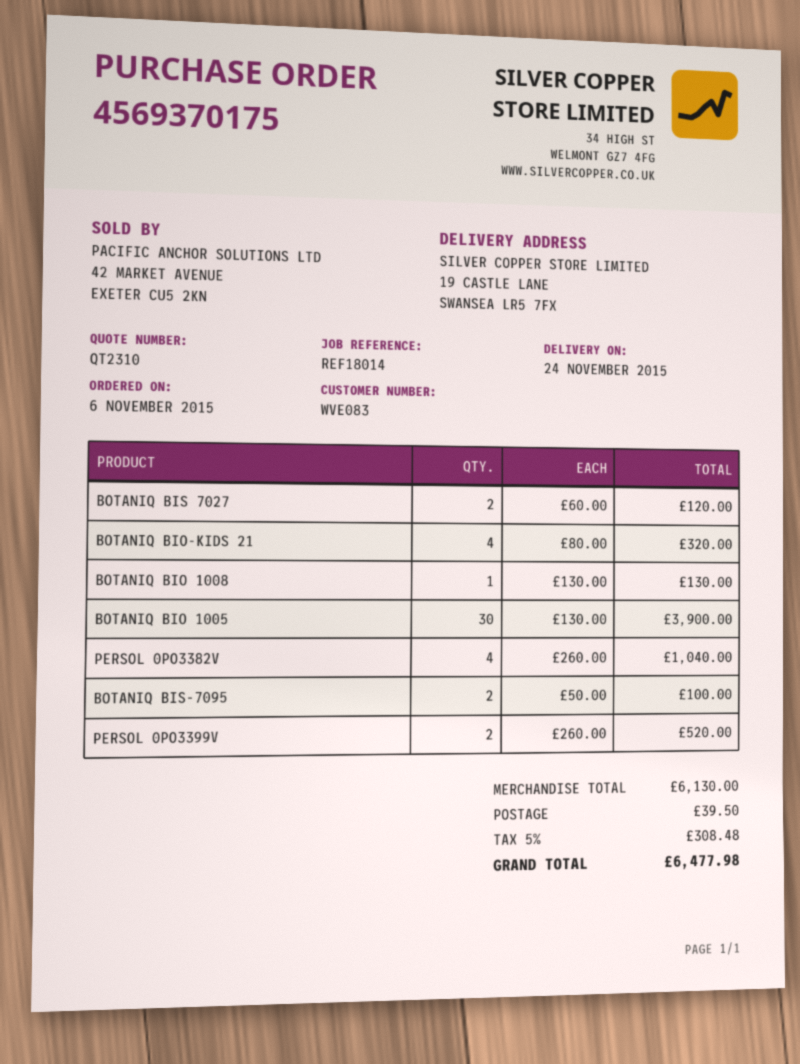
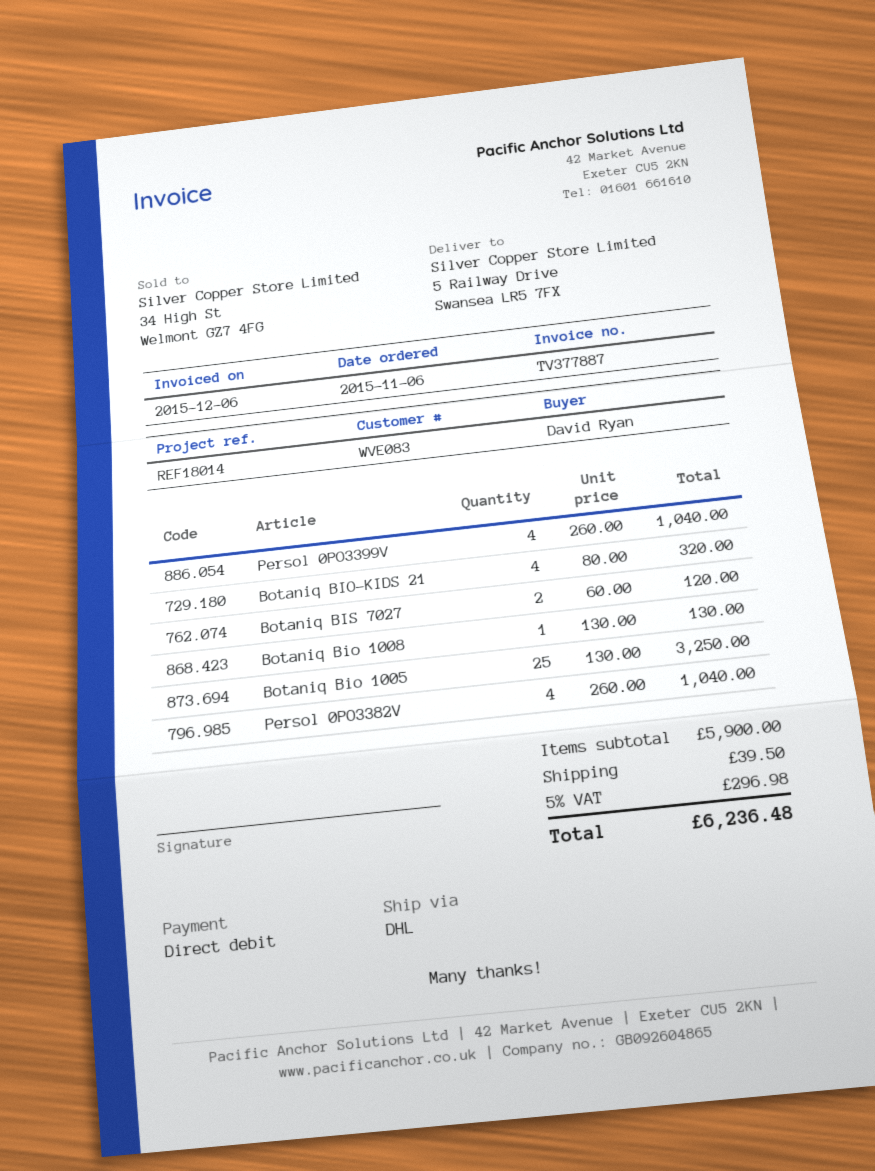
ship to: 19 CASTLE LANE, SWANSEA LR5 7FX -> 5 Railway Drive, Swansea LR5 7FX
BOTANIQ BIO 1005: 30 x 130.00 = 3900.00 -> 25 x 130.00 = 3250.00
BOTANIQ BIS-7095: 2 x 50.00 = 100.00 -> none
PERSOL 0PO3399V: 2 x 260.00 = 520.00 -> 4 x 260.00 = 1040.00
subtotal: 6130.00 -> 5900.00
tax: 5% = 308.48 -> 5% = 296.98
total: 6477.98 -> 6236.48

